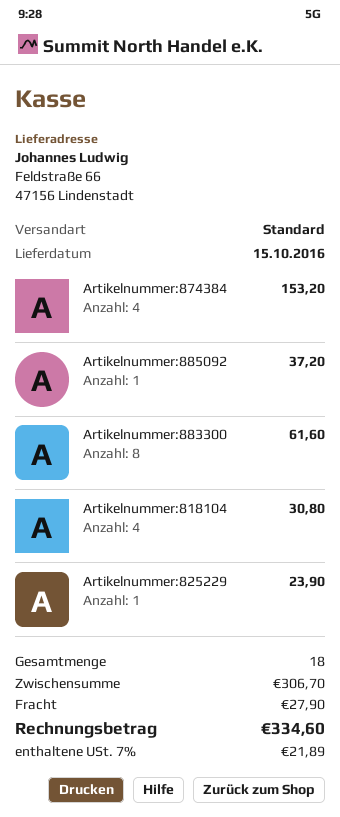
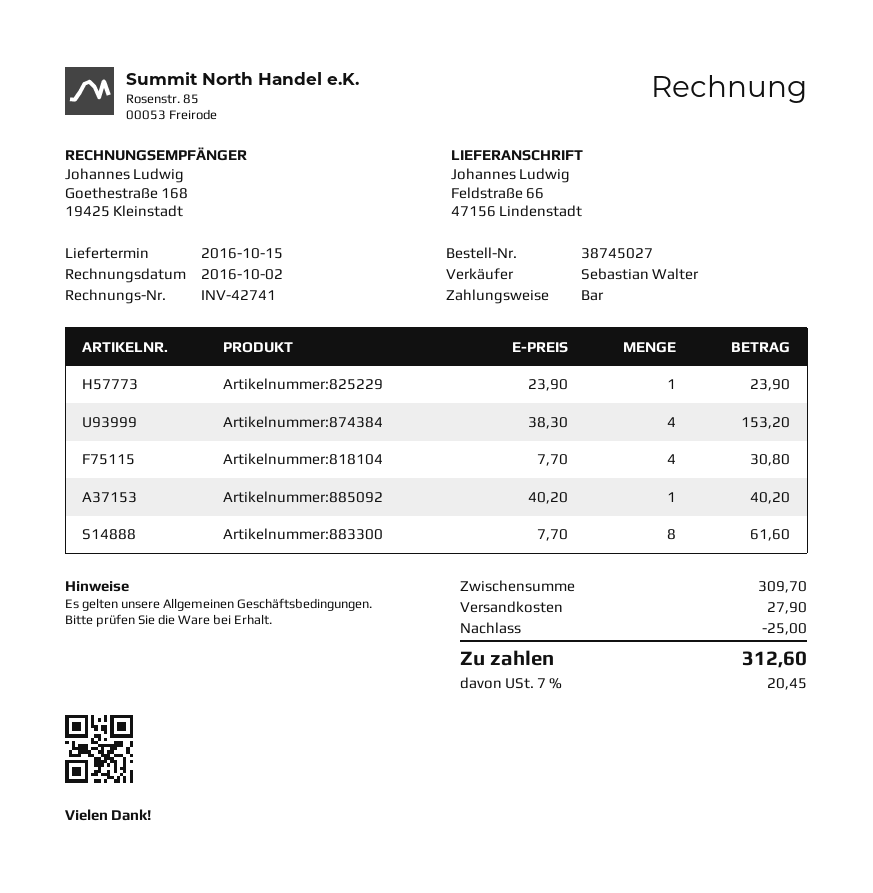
Artikelnummer:885092: 1 for 37.20 -> 1 for 40.20
subtotal: 306.70 -> 309.70
discount: none -> 25.00
tax: 7% = 21.89 -> 7% = 20.45
total: 334.60 -> 312.60

